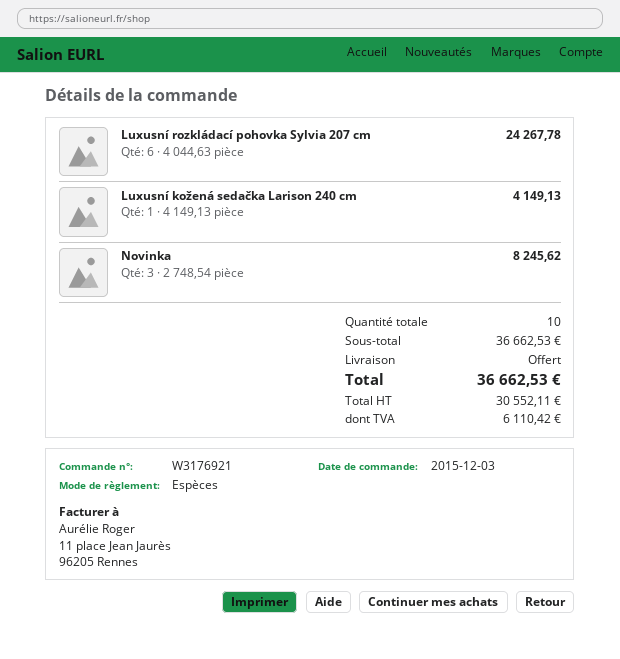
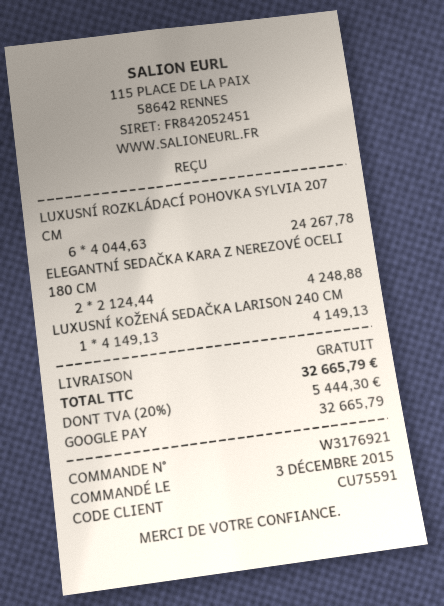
payment method: cash -> Google Pay
Novinka: 3 x 2748.54 = 8245.62 -> none
ELEGANTNÍ SEDAČKA KARA Z NEREZOVÉ OCELI 180 CM: none -> 2 x 2124.44 = 4248.88
tax: 6110.42 -> 5444.30
total: 36662.53 -> 32665.79

